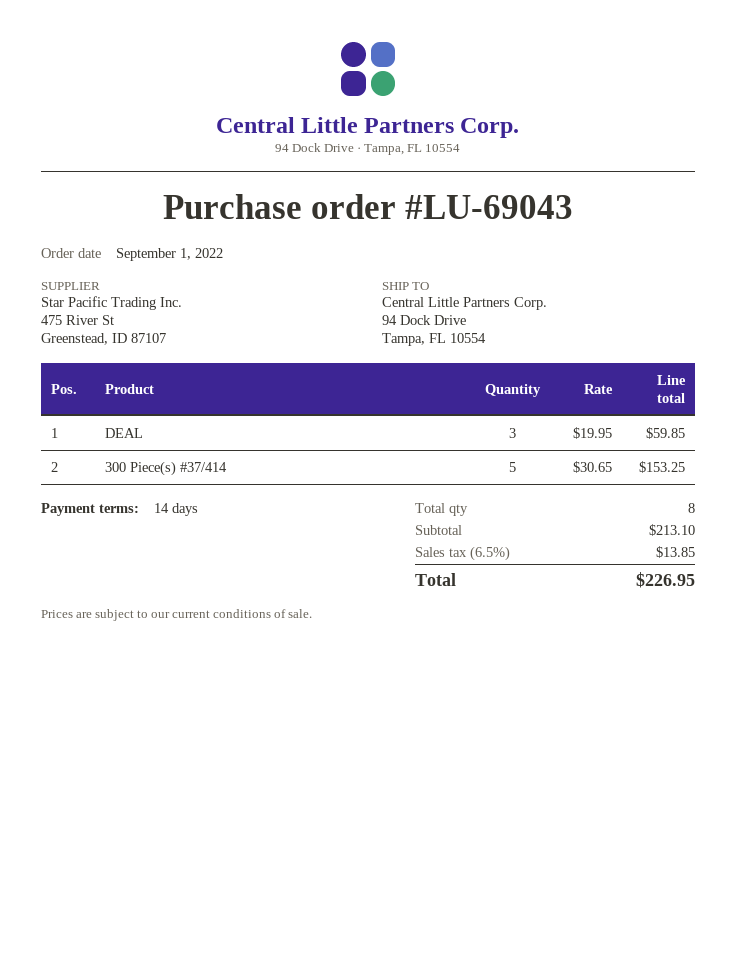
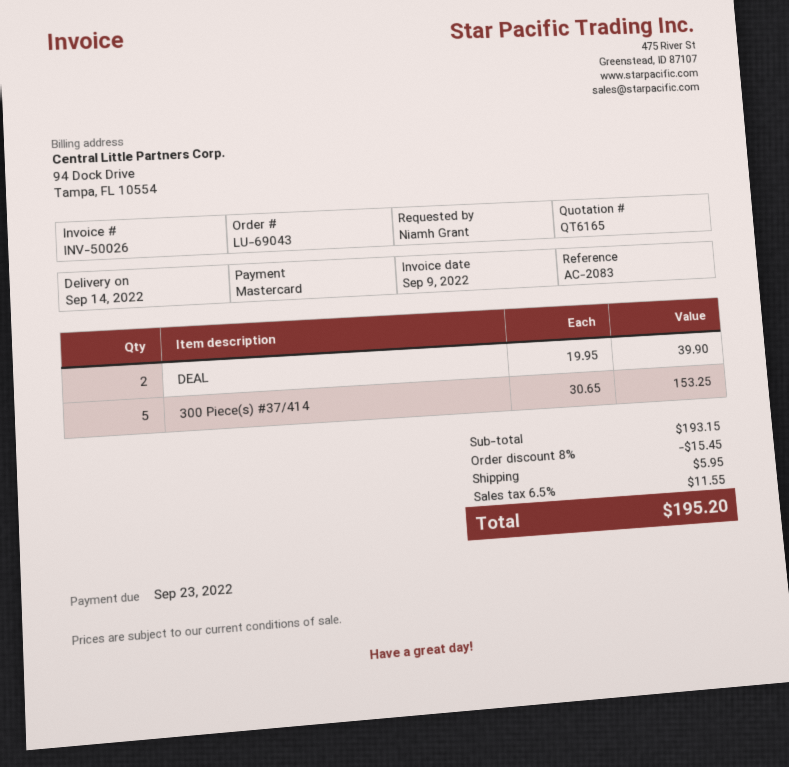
DEAL: 3 x 19.95 = 59.85 -> 2 x 19.95 = 39.90
subtotal: 213.10 -> 193.15
discount: none -> 8% = 15.45
shipping: none -> 5.95
tax: 6.5% = 13.85 -> 6.5% = 11.55
total: 226.95 -> 195.20

